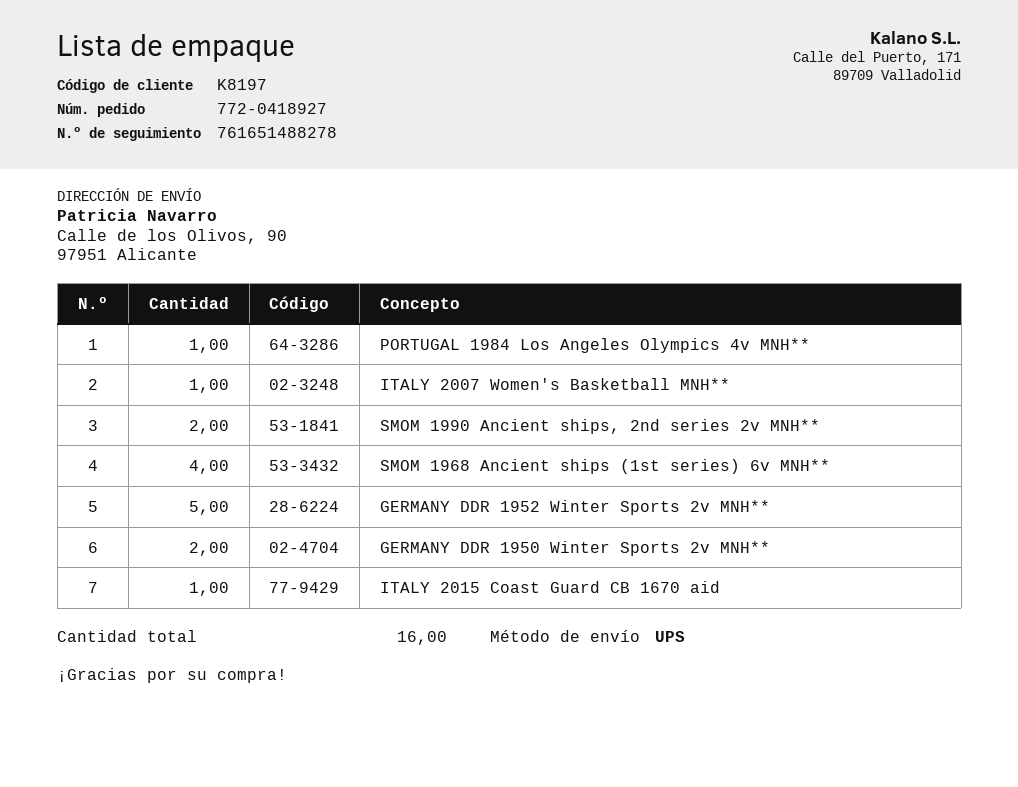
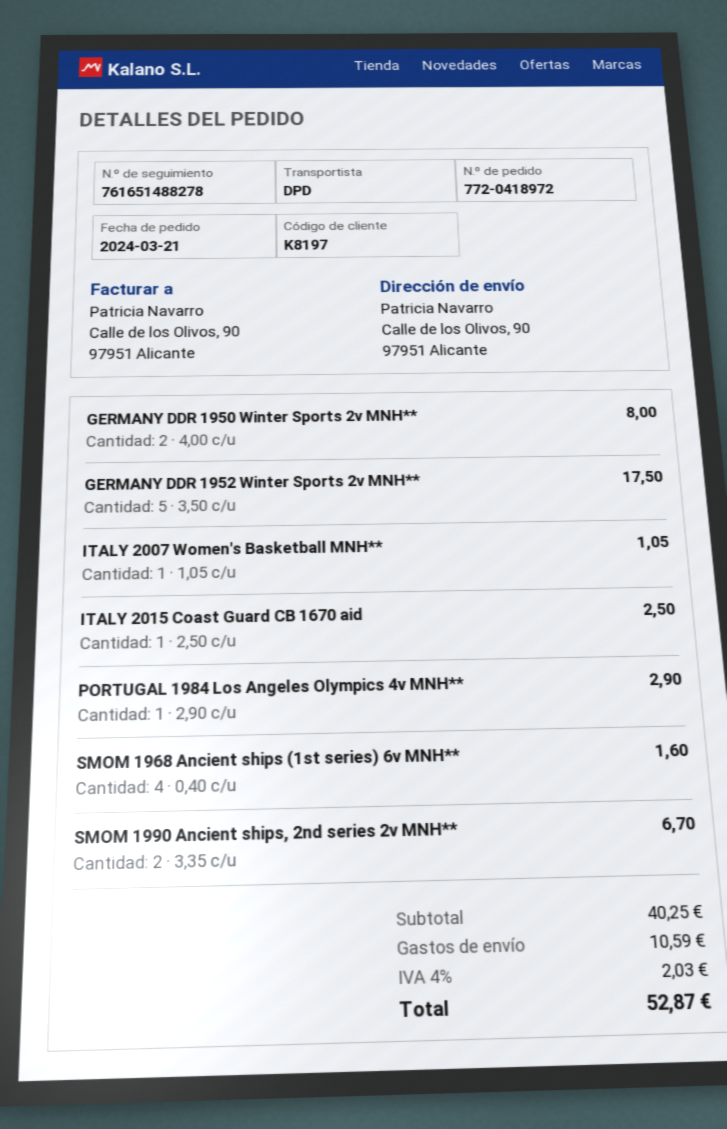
order number: 772-0418927 -> 772-0418972
shipping method: UPS -> DPD

